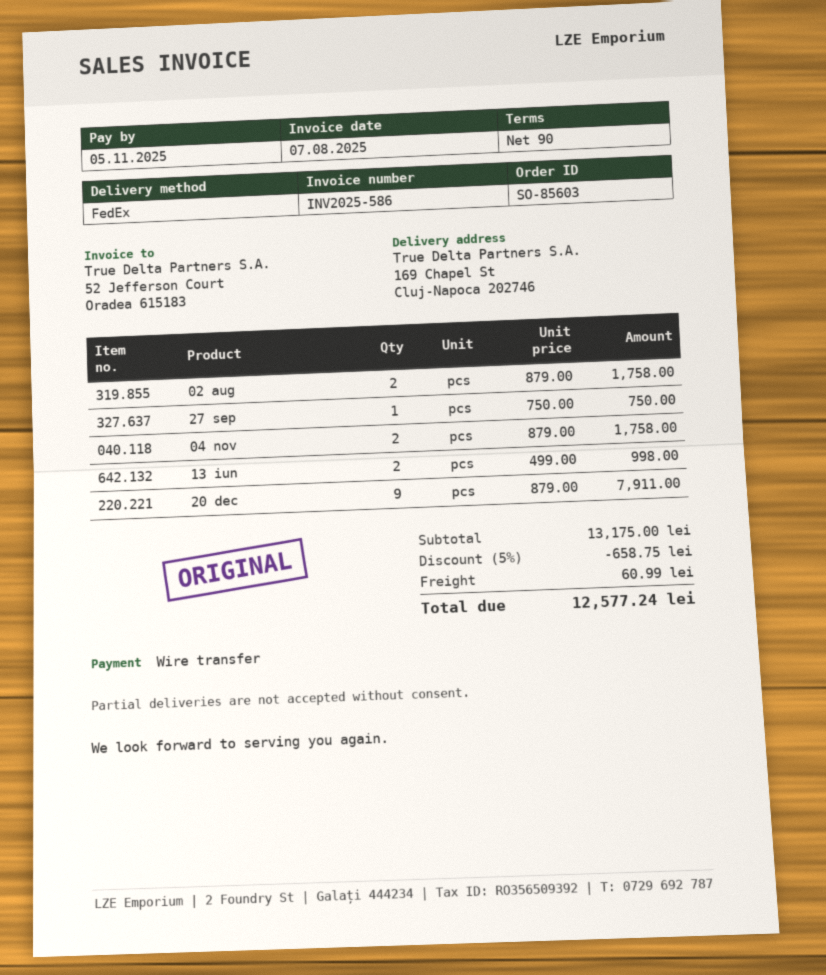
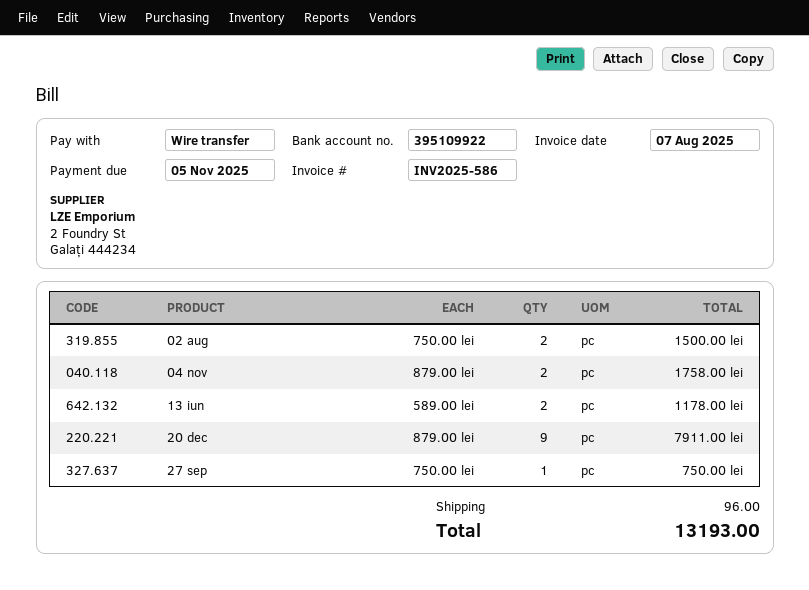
02 aug: 2 x 879.00 = 1758.00 -> 2 x 750.00 = 1500.00
13 iun: 2 x 499.00 = 998.00 -> 2 x 589.00 = 1178.00
discount: 5% = 658.75 -> none
shipping: 60.99 -> 96.00
total: 12577.24 -> 13193.00

